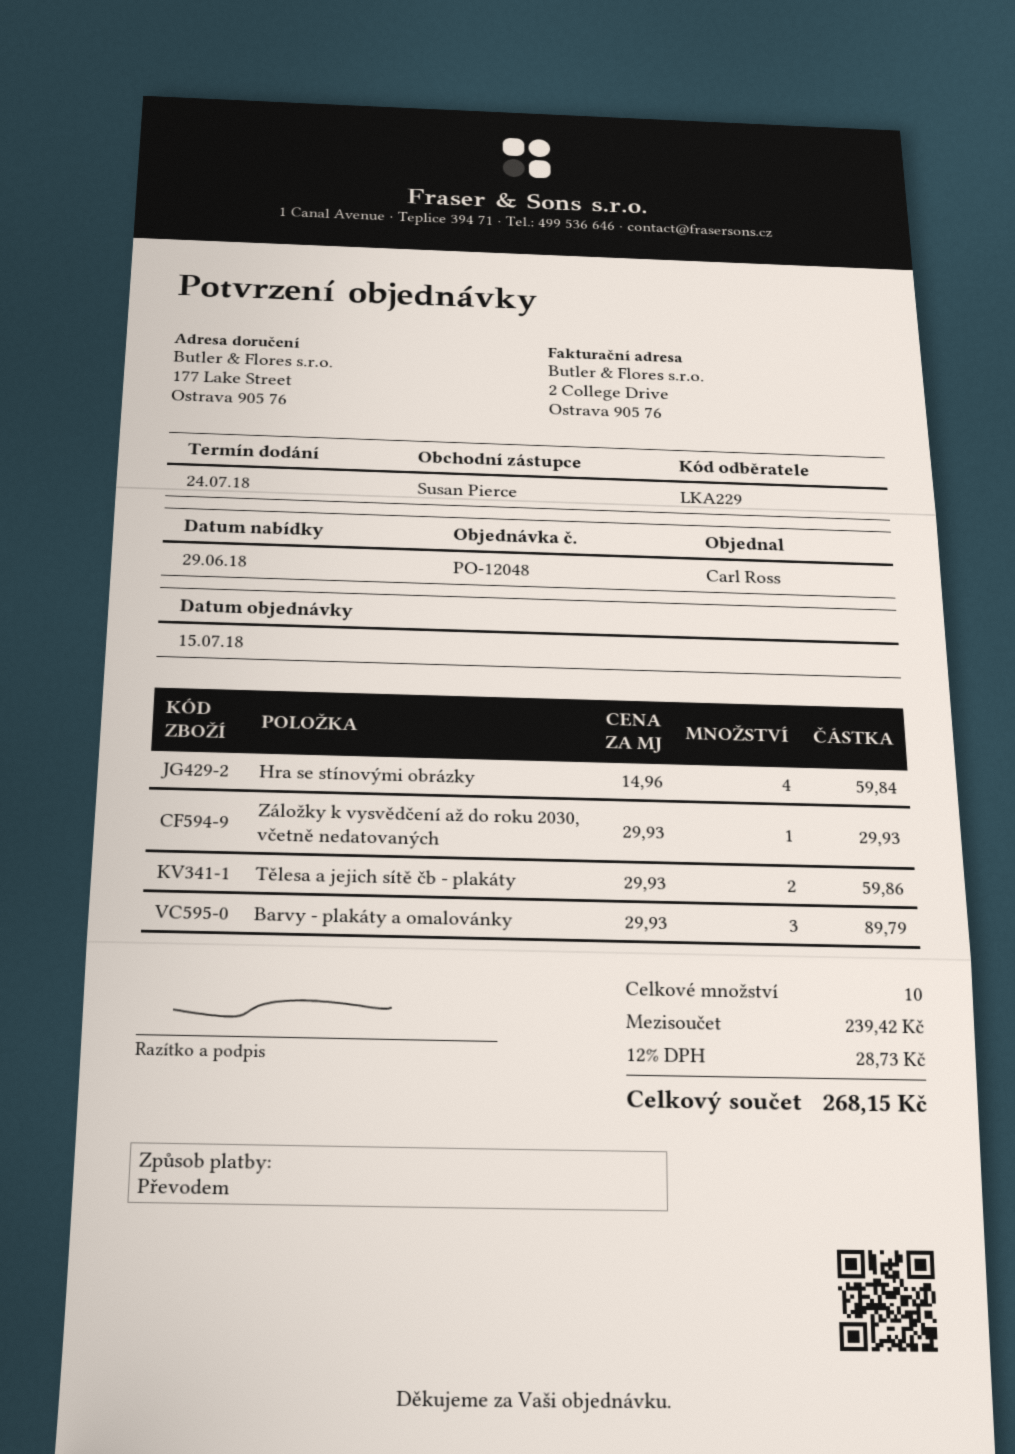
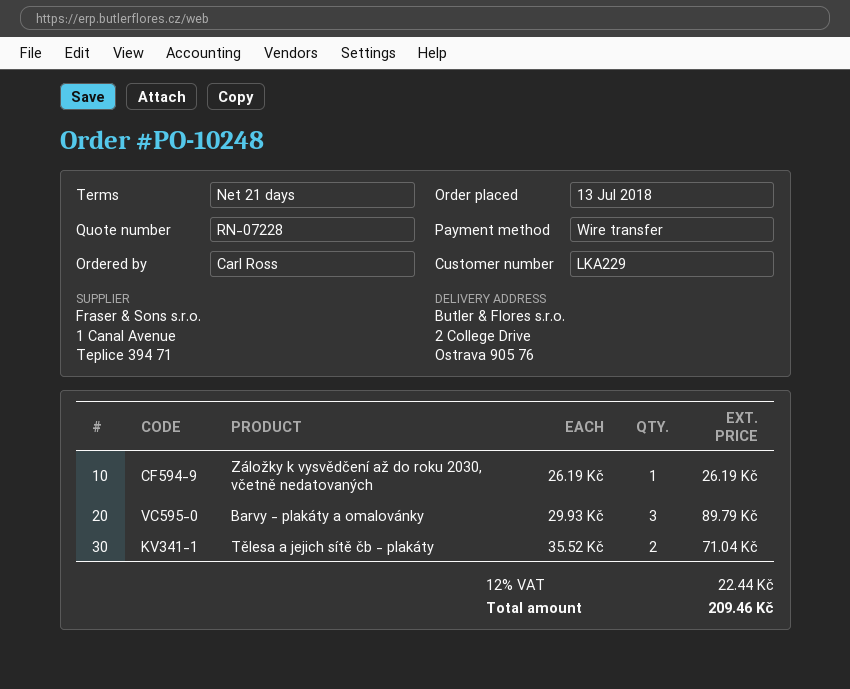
order number: PO-12048 -> PO-10248
order date: 2018-07-15 -> 2018-07-13
ship to: 177 Lake Street, Ostrava 905 76 -> 2 College Drive, Ostrava 905 76
Hra se stínovými obrázky: 4 x 14.96 = 59.84 -> none
Záložky k vysvědčení až do roku 2030, včetně nedatovaných: 1 x 29.93 = 29.93 -> 1 x 26.19 = 26.19
Tělesa a jejich sítě čb - plakáty: 2 x 29.93 = 59.86 -> 2 x 35.52 = 71.04
tax: 12% = 28.73 -> 12% = 22.44
total: 268.15 -> 209.46

